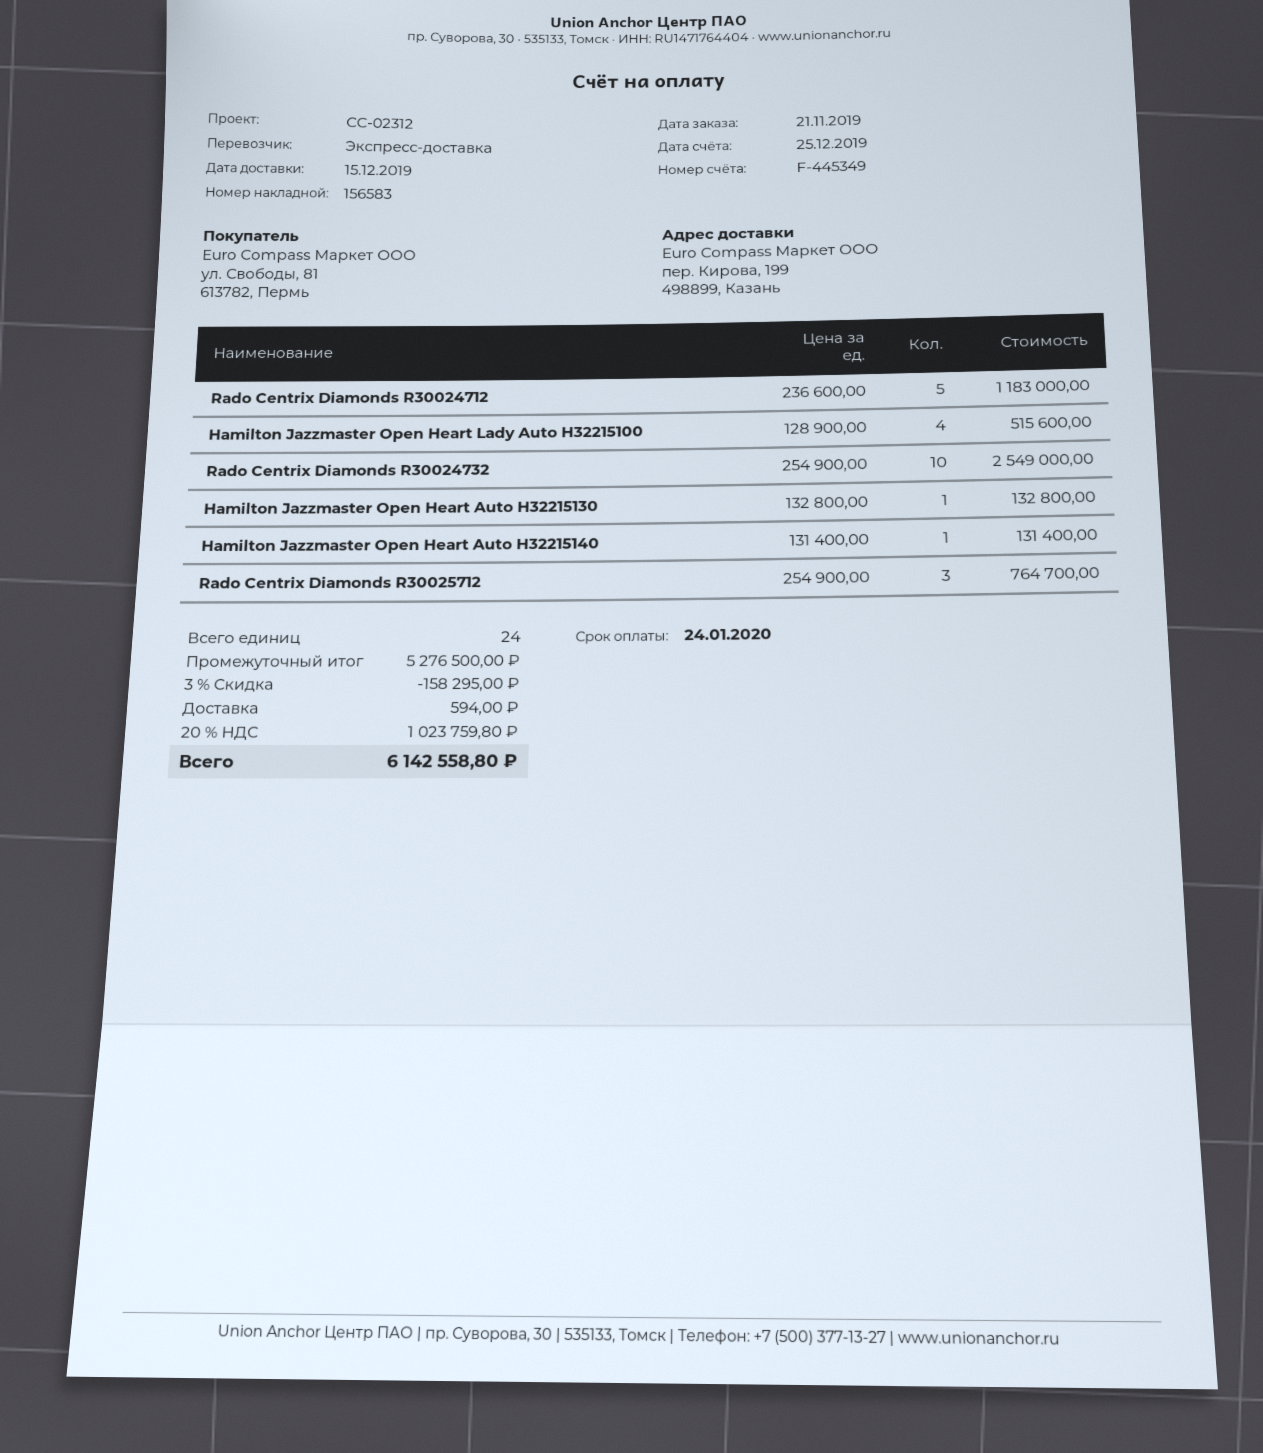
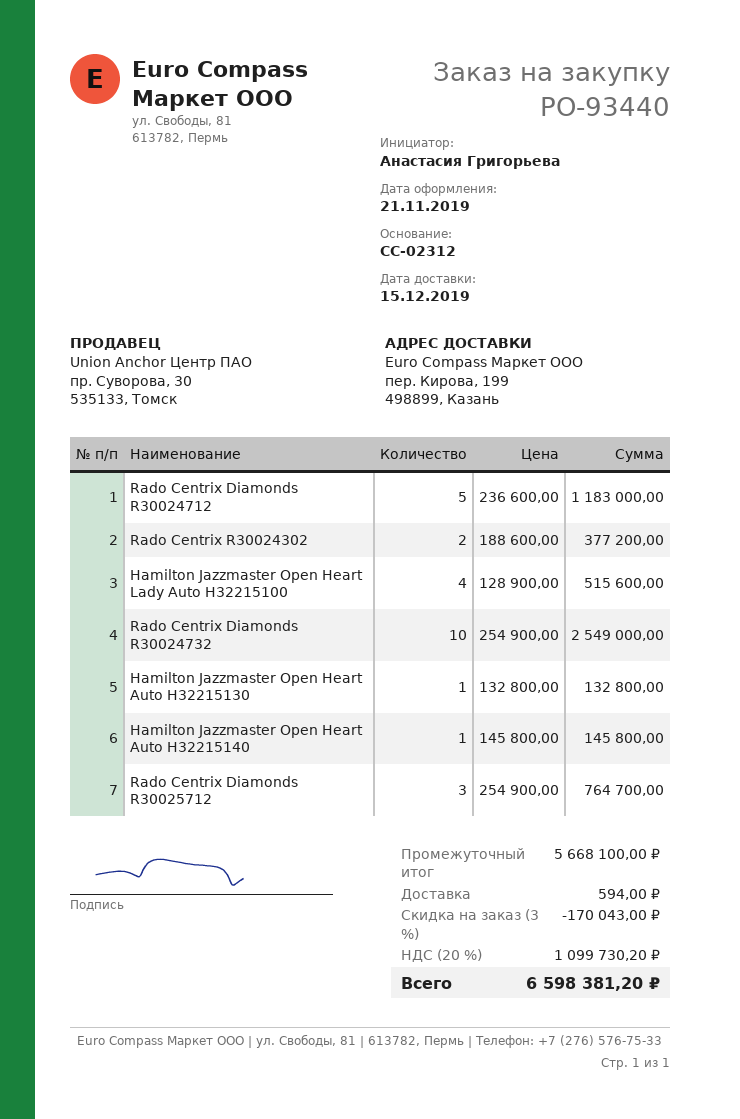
Hamilton Jazzmaster Open Heart Auto H32215140: 1 x 131400.00 = 131400.00 -> 1 x 145800.00 = 145800.00
Rado Centrix R30024302: none -> 2 x 188600.00 = 377200.00
subtotal: 5276500.00 -> 5668100.00
discount: 3% = 158295.00 -> 3% = 170043.00
tax: 20% = 1023759.80 -> 20% = 1099730.20
total: 6142558.80 -> 6598381.20

